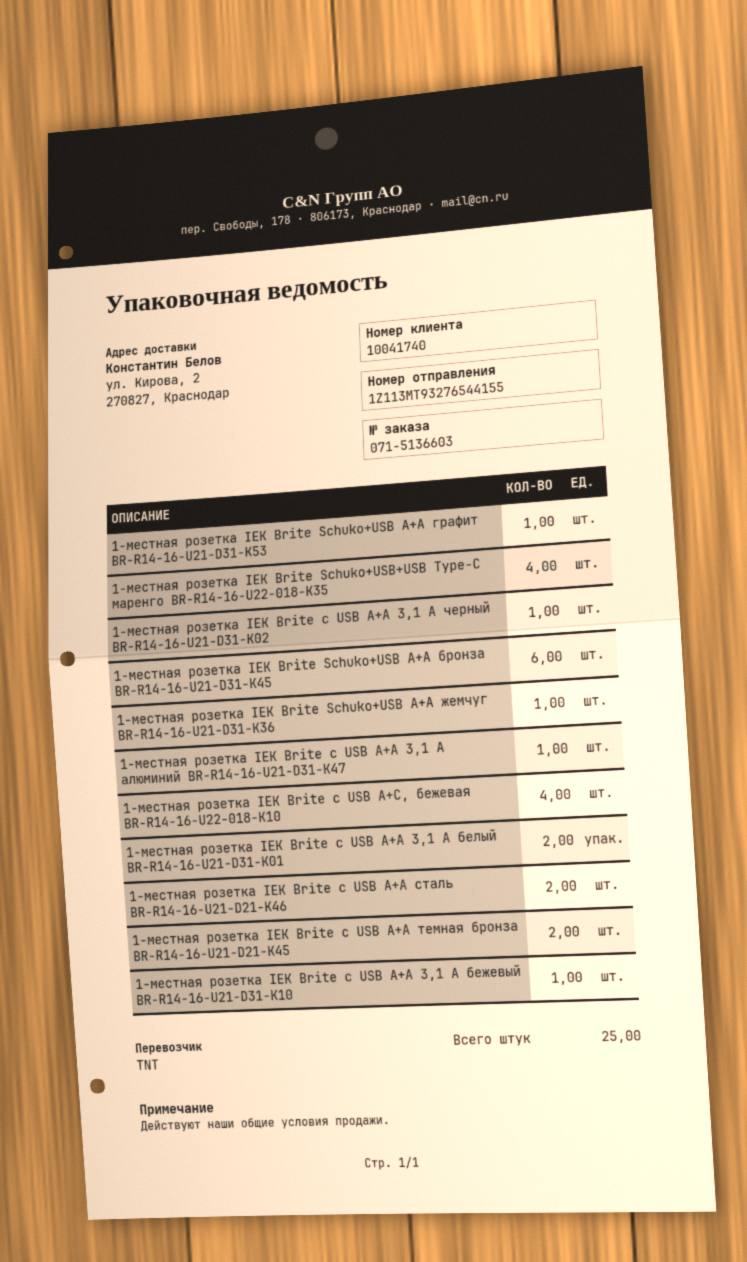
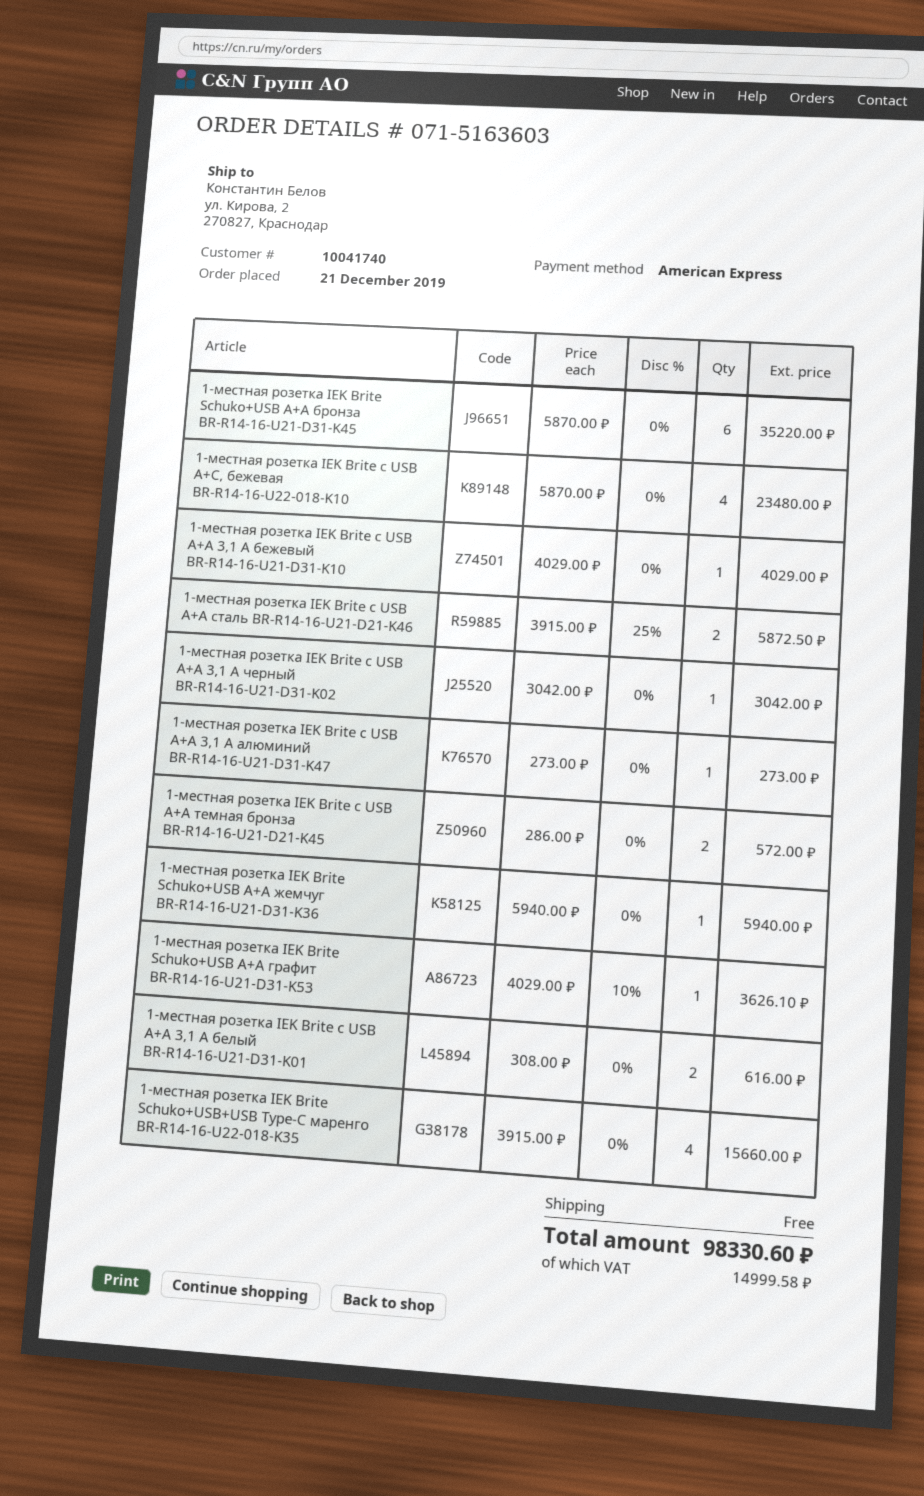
order number: 071-5136603 -> 071-5163603

